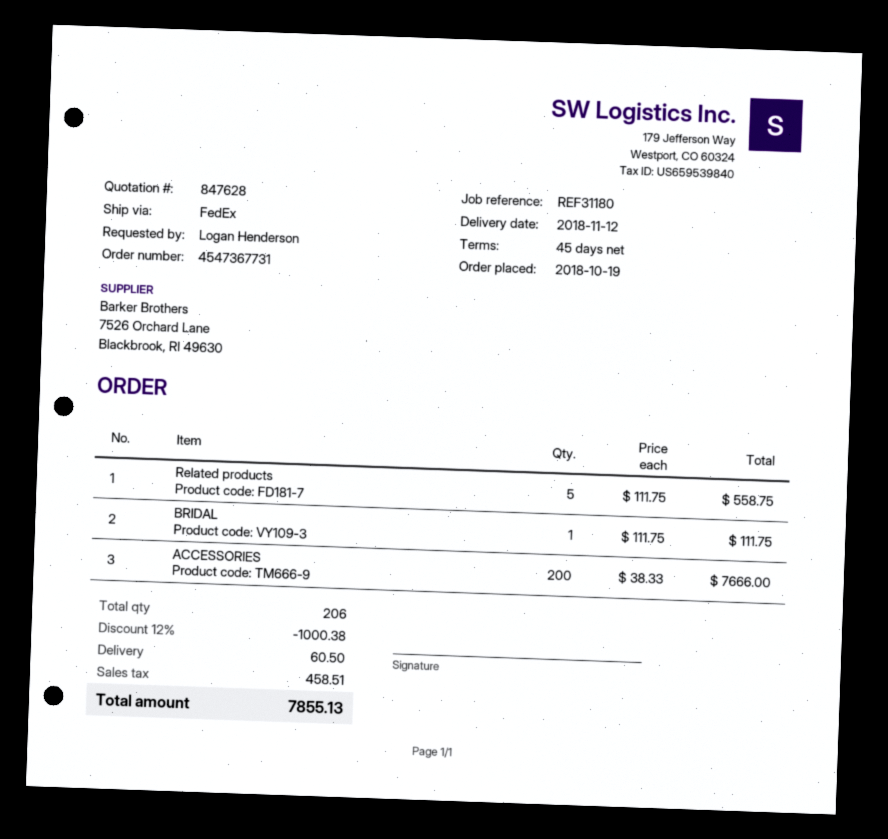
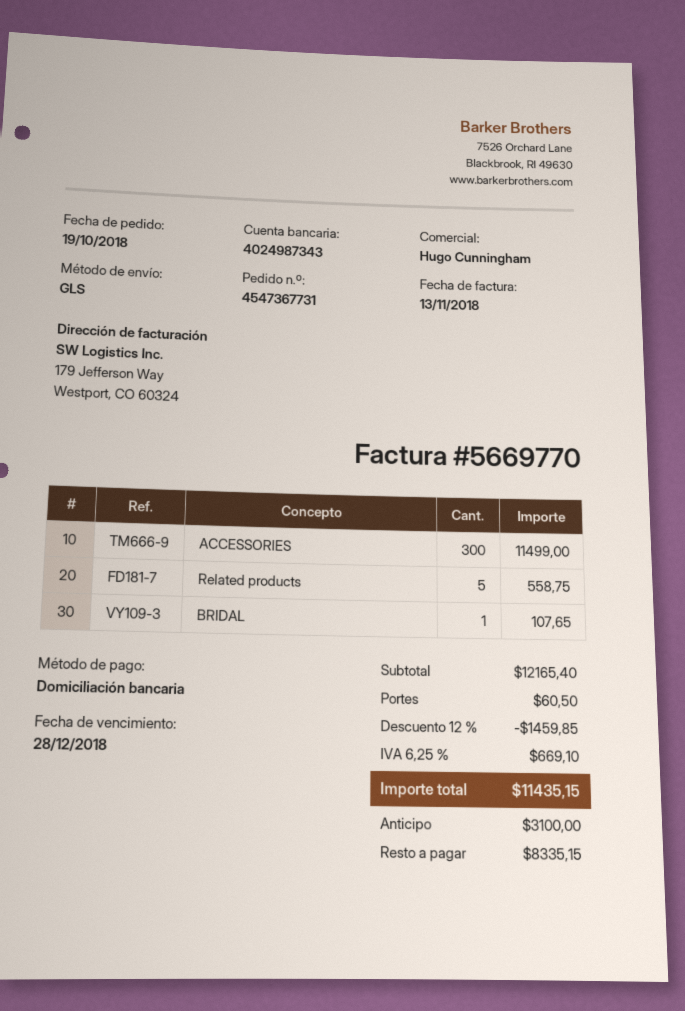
shipping method: FedEx -> GLS
BRIDAL: 1 for 111.75 -> 1 for 107.65
ACCESSORIES: 200 for 7666.00 -> 300 for 11499.00
discount: 12% = 1000.38 -> 12% = 1459.85
tax: 458.51 -> 669.10
total: 7855.13 -> 11435.15

